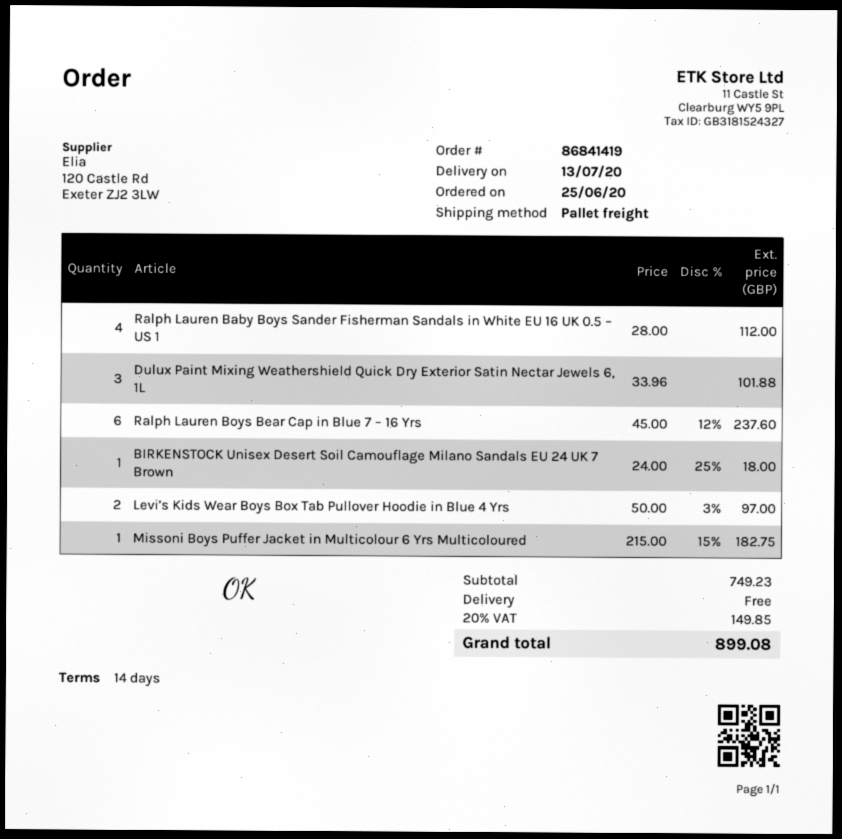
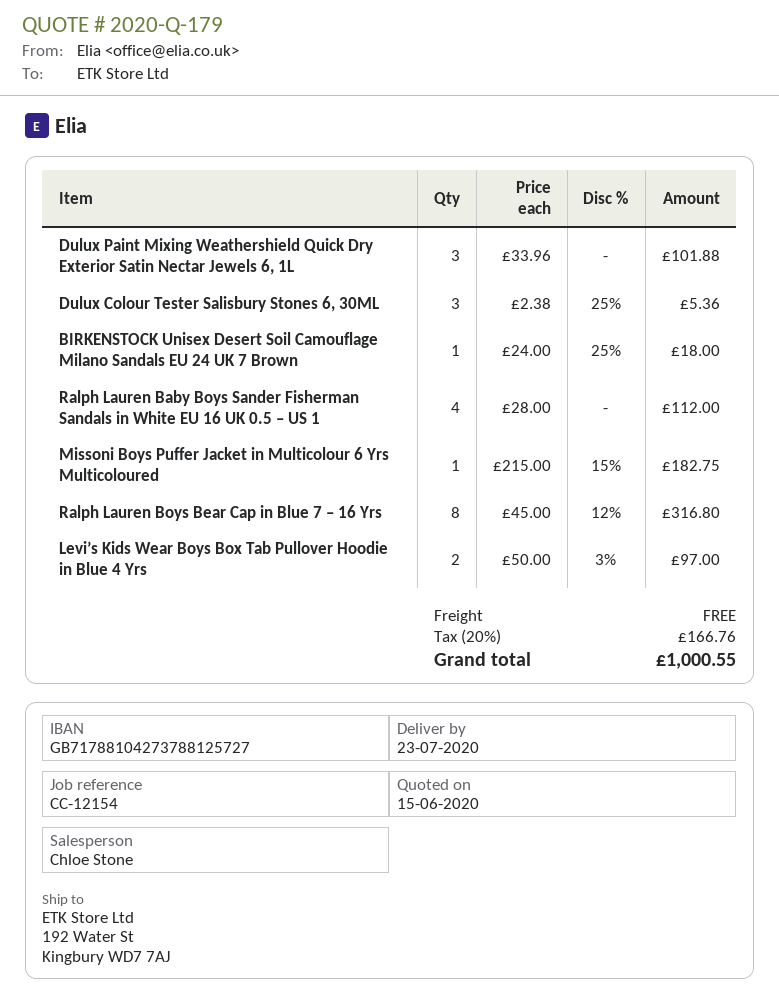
delivery date: 2020-07-13 -> 2020-07-23
Ralph Lauren Boys Bear Cap in Blue 7 – 16 Yrs: 6 x 45.00 - 12% = 237.60 -> 8 x 45.00 - 12% = 316.80
Dulux Colour Tester Salisbury Stones 6, 30ML: none -> 3 x 2.38 - 25% = 5.36
tax: 20% = 149.85 -> 20% = 166.76
total: 899.08 -> 1000.55

